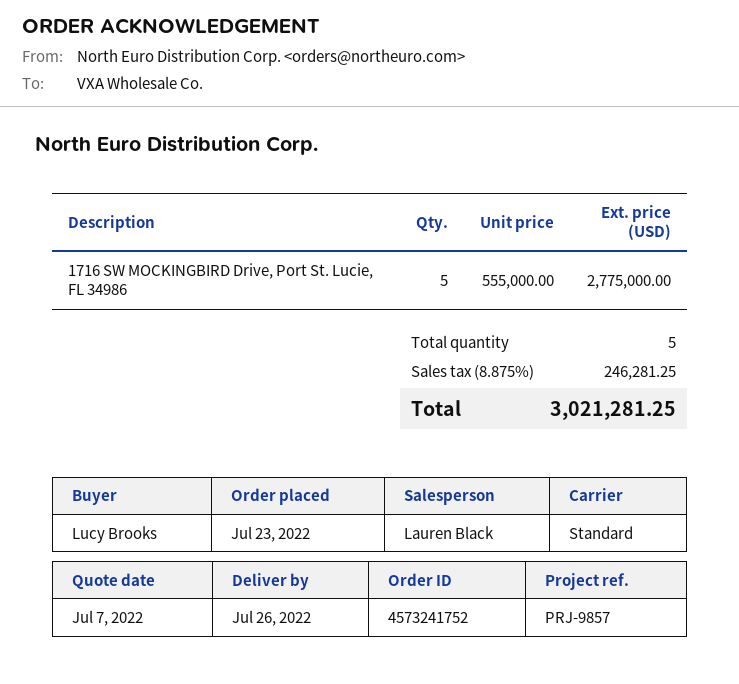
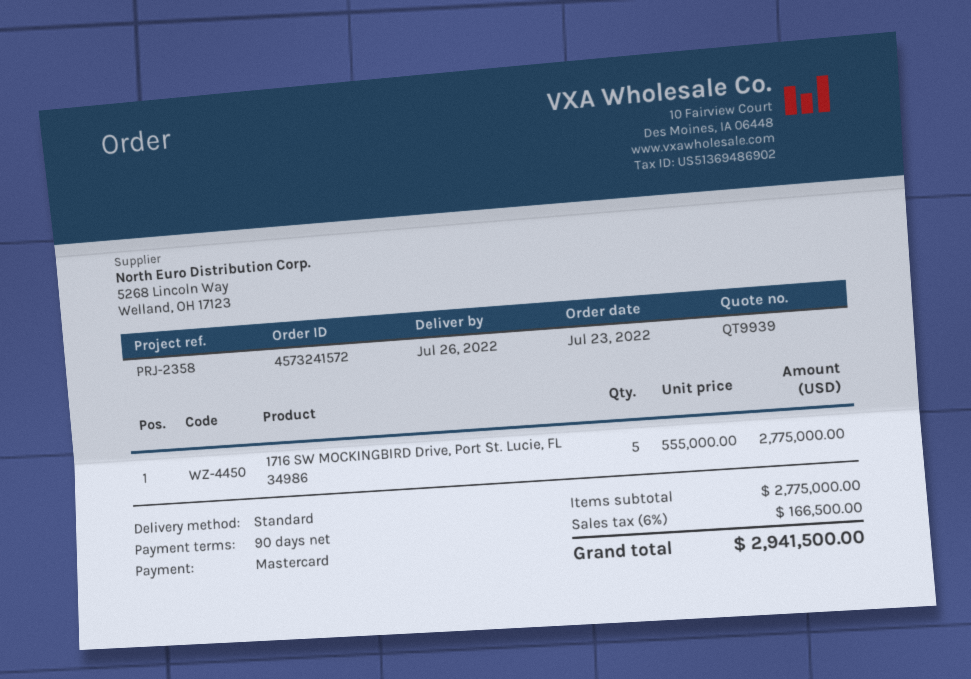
order number: 4573241752 -> 4573241572
reference: PRJ-9857 -> PRJ-2358
tax: 8.875% = 246281.25 -> 6% = 166500.00
total: 3021281.25 -> 2941500.00

